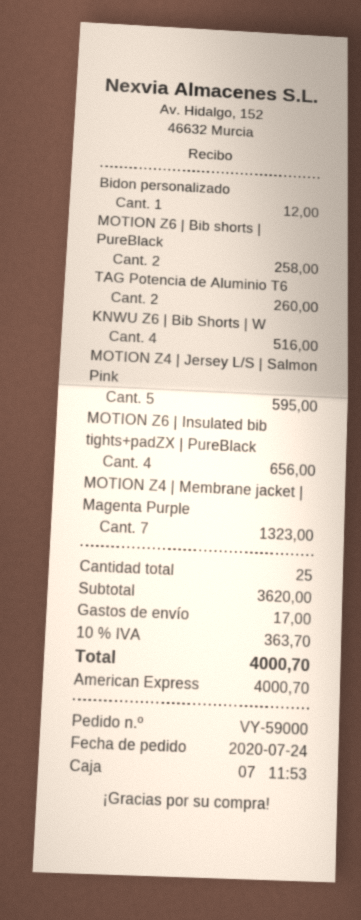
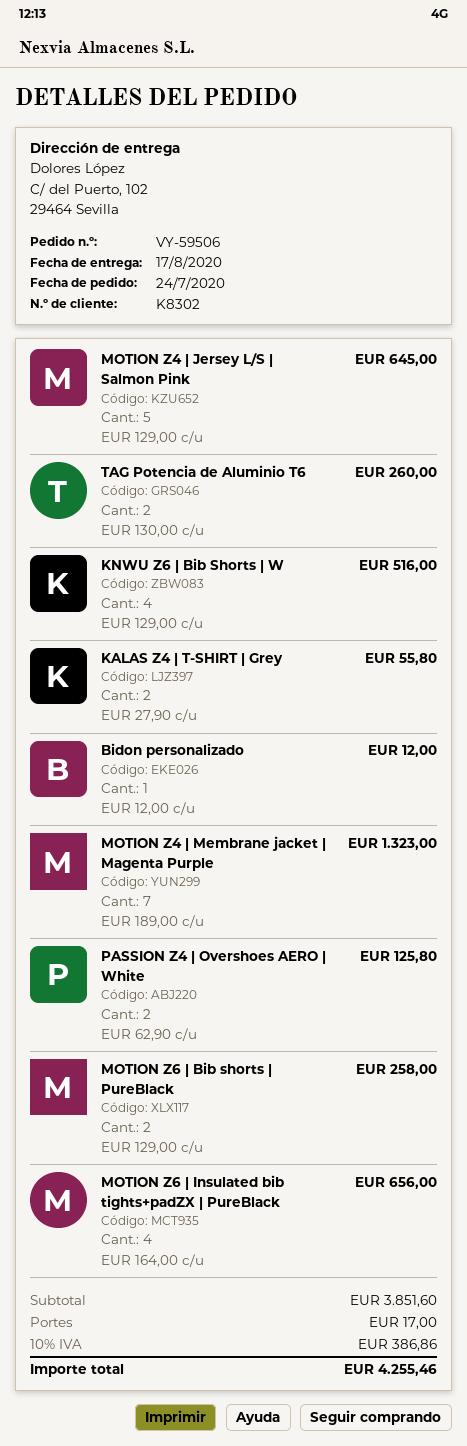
order number: VY-59000 -> VY-59506
MOTION Z4 | Jersey L/S | Salmon Pink: 5 for 595.00 -> 5 for 645.00
KALAS Z4 | T-SHIRT | Grey: none -> 2 for 55.80
PASSION Z4 | Overshoes AERO | White: none -> 2 for 125.80
subtotal: 3620.00 -> 3851.60
tax: 10% = 363.70 -> 10% = 386.86
total: 4000.70 -> 4255.46

